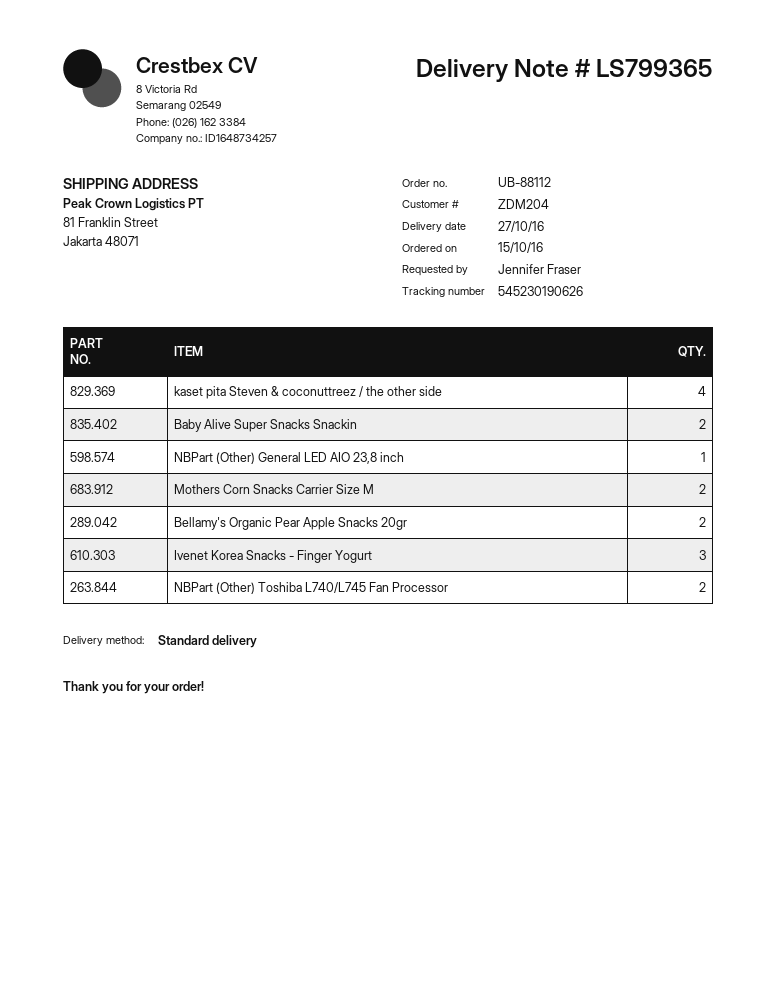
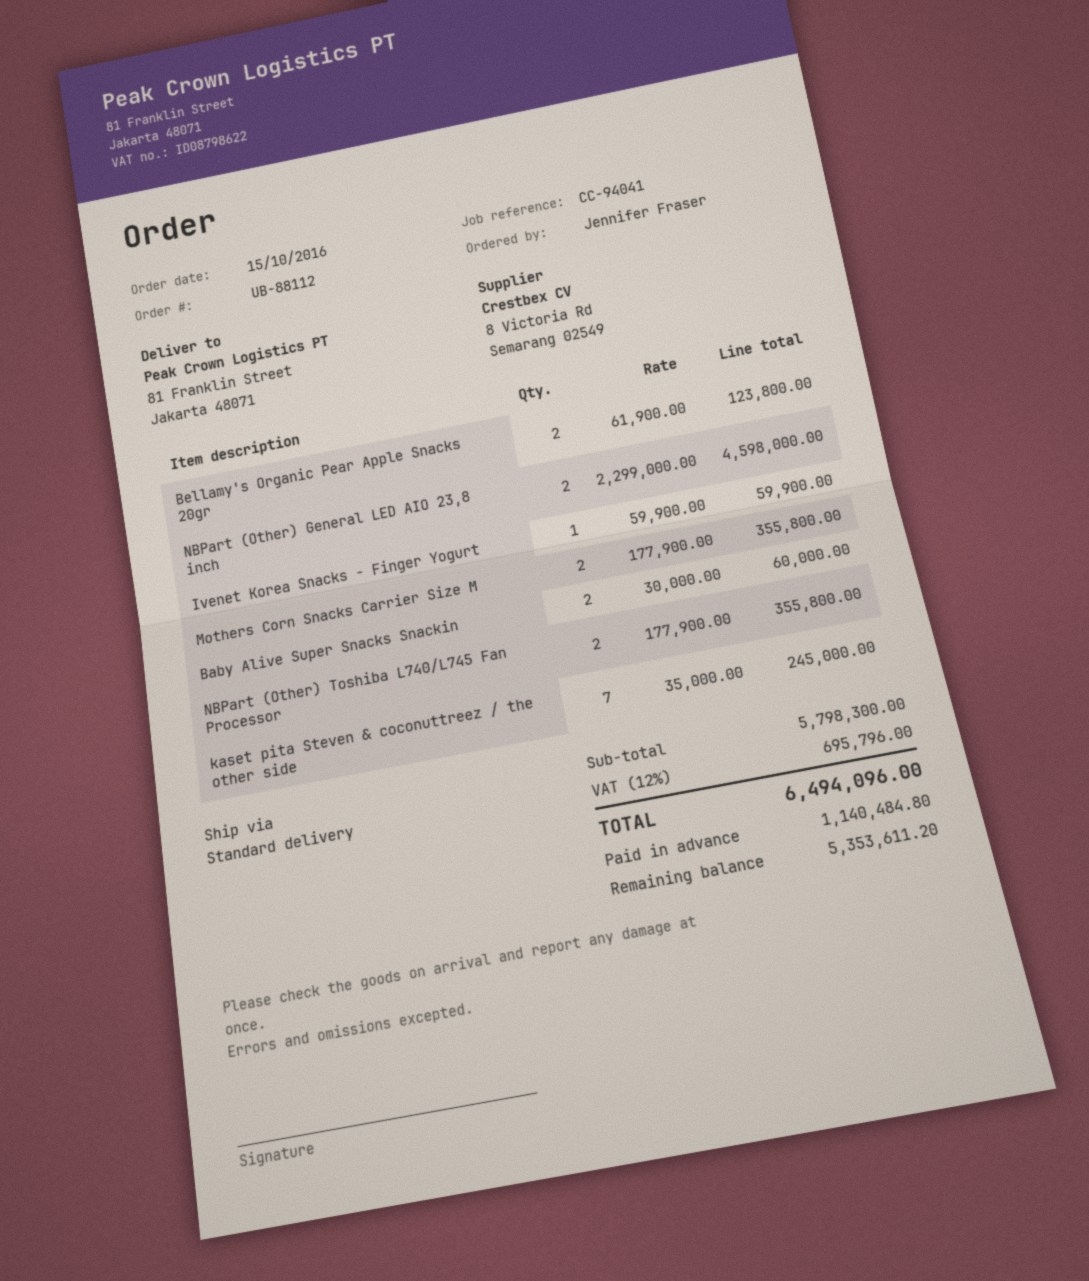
kaset pita Steven & coconuttreez / the other side: 4 -> 7
NBPart (Other) General LED AIO 23,8 inch: 1 -> 2
Ivenet Korea Snacks - Finger Yogurt: 3 -> 1

